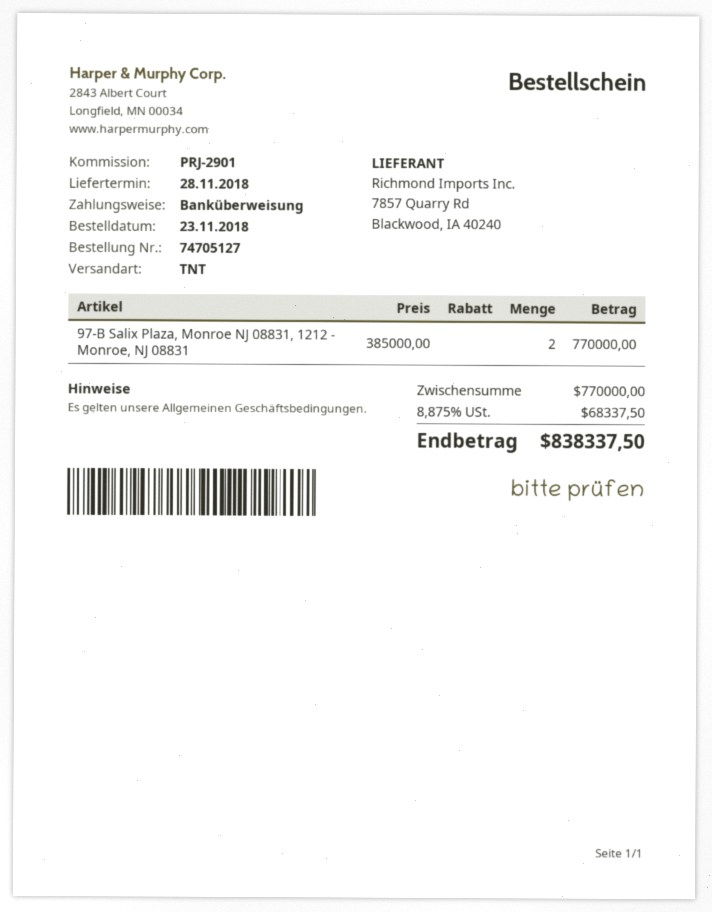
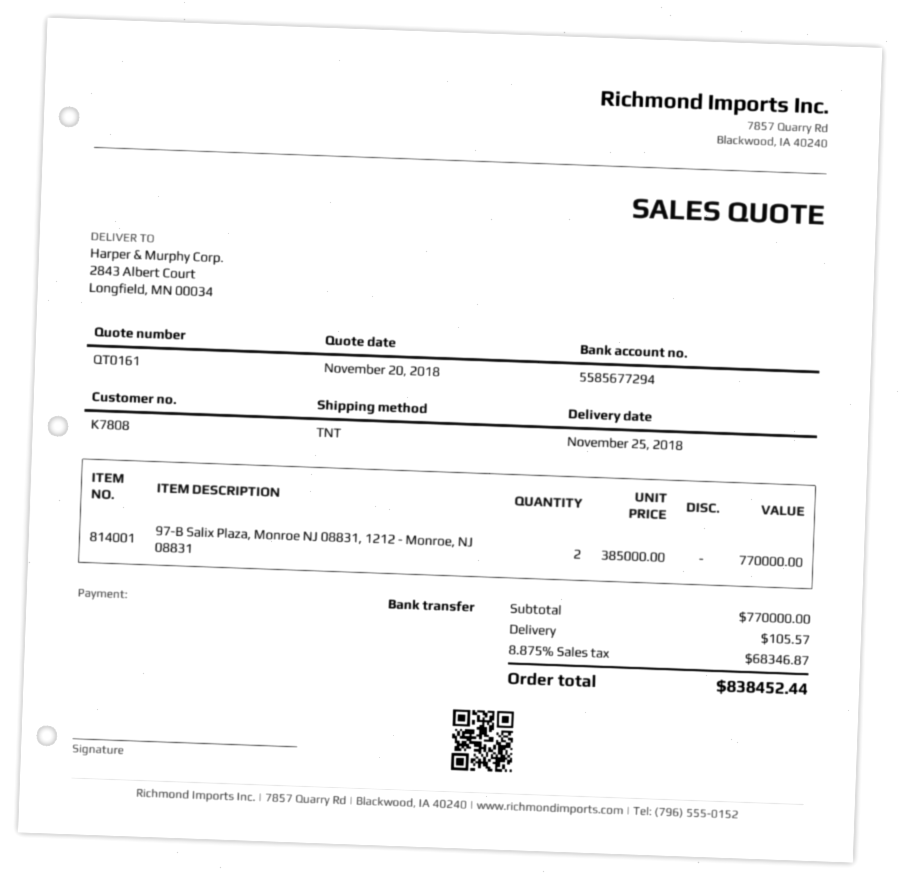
delivery date: 2018-11-28 -> 2018-11-25
shipping: none -> 105.57
tax: 8.875% = 68337.50 -> 8.875% = 68346.87
total: 838337.50 -> 838452.44

